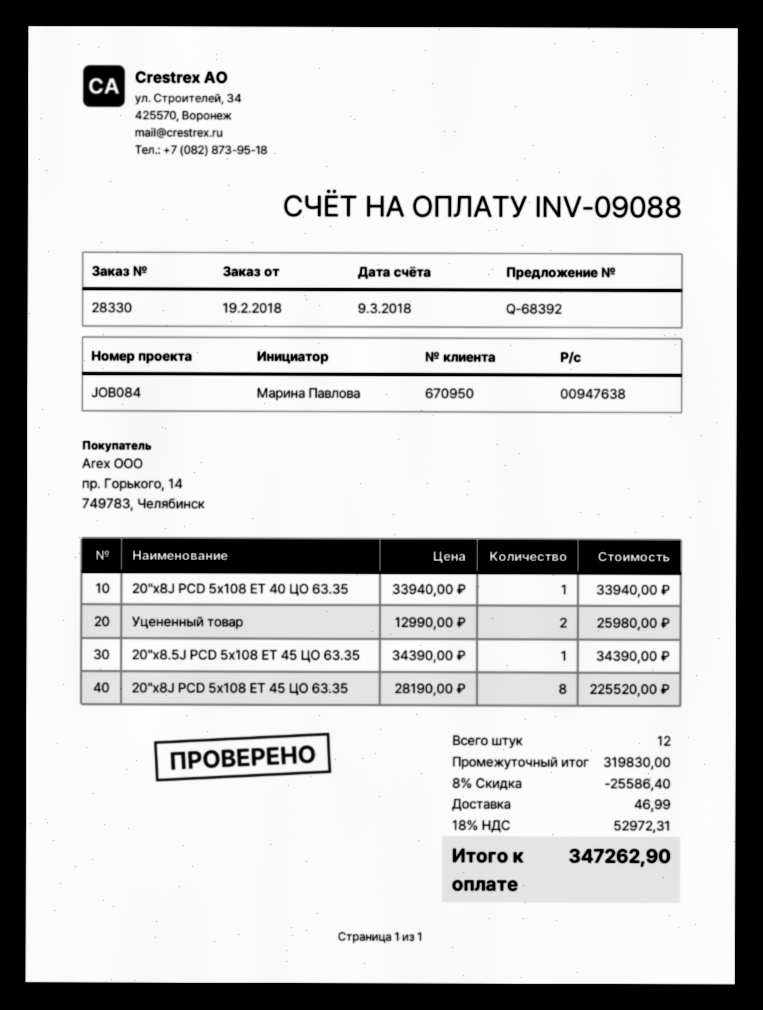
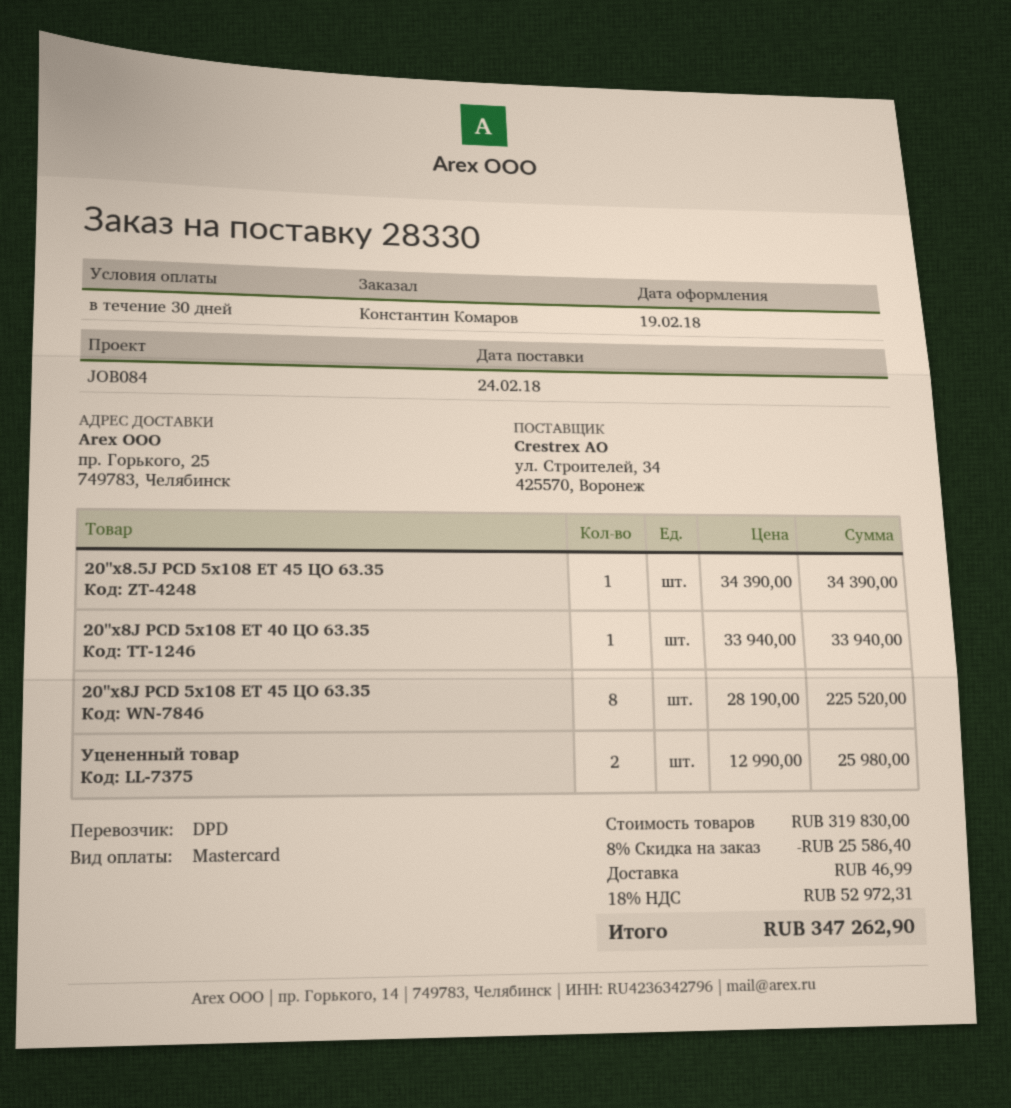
ordered by: Марина Павлова -> Константин Комаров

